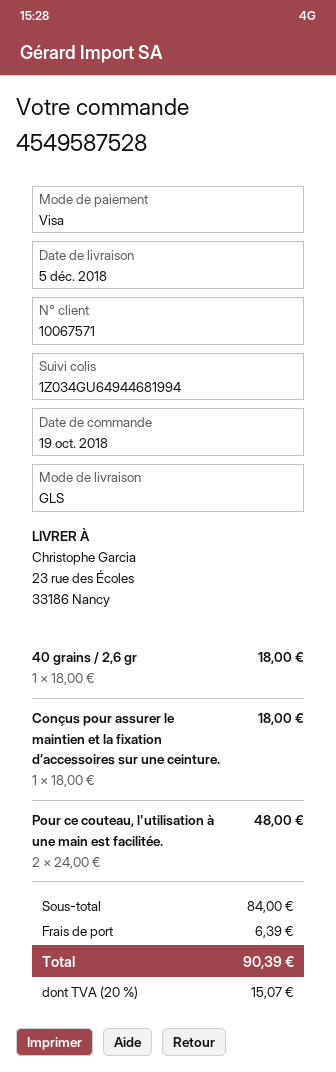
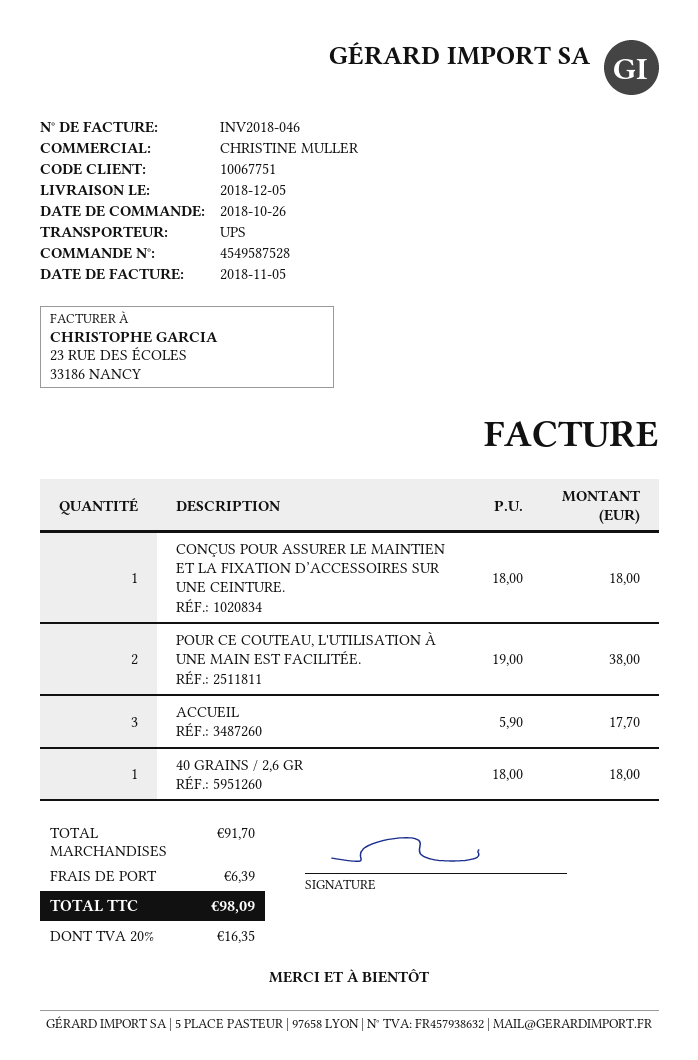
order date: 2018-10-19 -> 2018-10-26
customer number: 10067571 -> 10067751
shipping method: GLS -> UPS
Pour ce couteau, l'utilisation à une main est facilitée.: 2 x 24.00 = 48.00 -> 2 x 19.00 = 38.00
ACCUEIL: none -> 3 x 5.90 = 17.70
subtotal: 84.00 -> 91.70
tax: 20% = 15.07 -> 20% = 16.35
total: 90.39 -> 98.09

